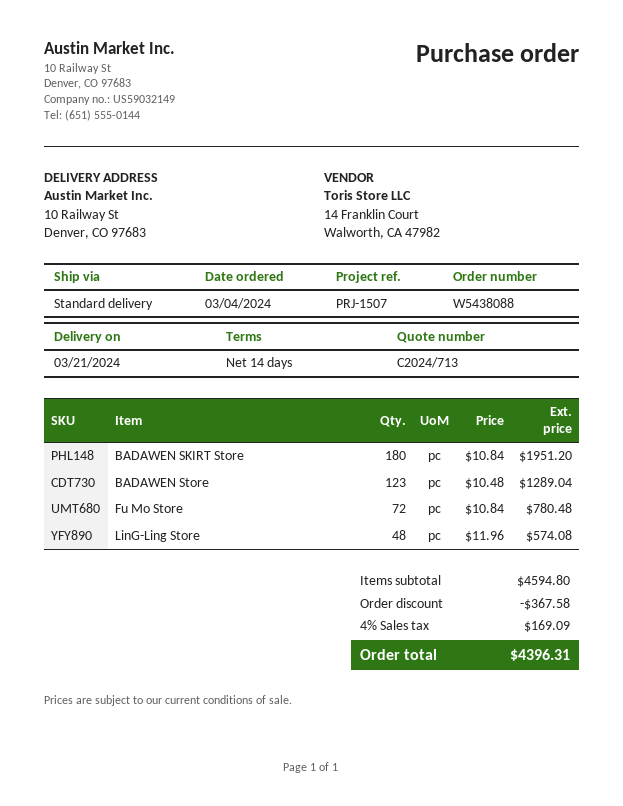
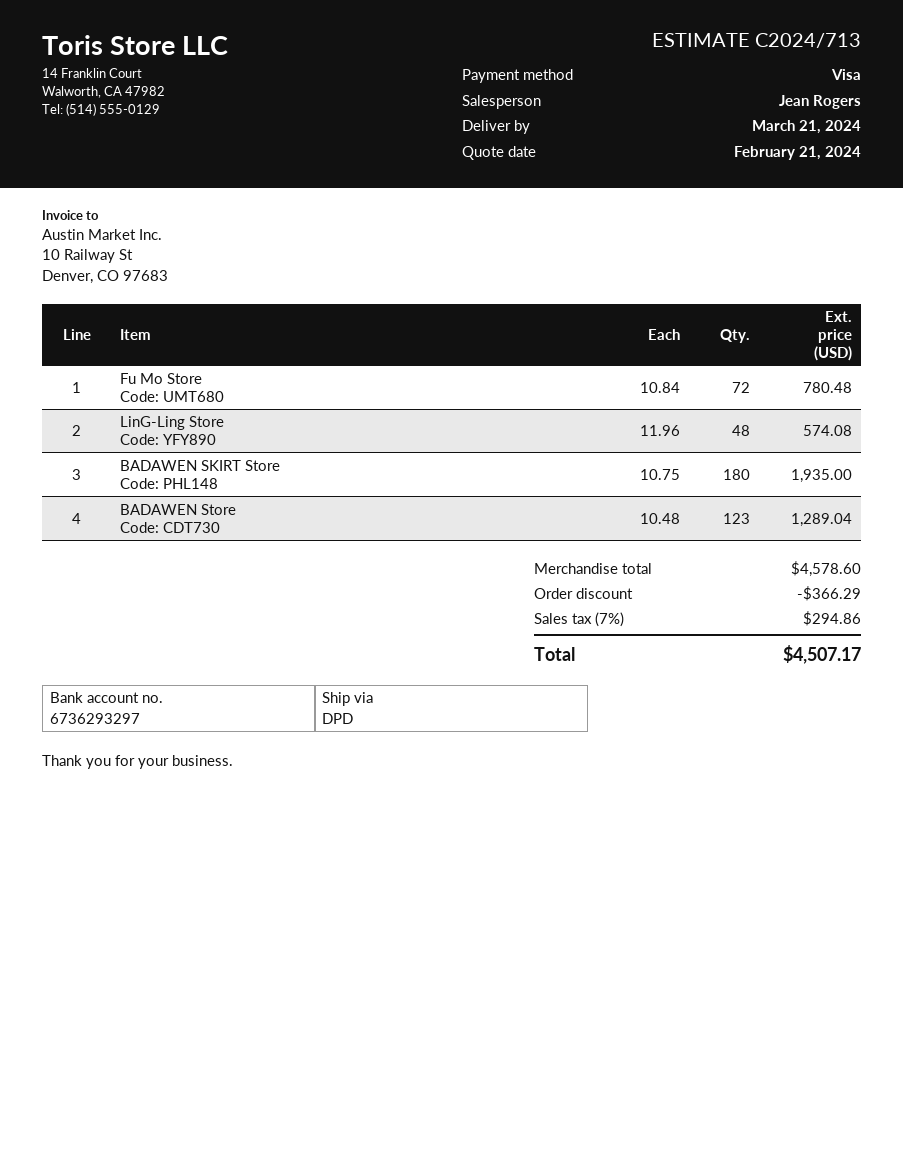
shipping method: standard -> DPD
BADAWEN SKIRT Store: 180 x 10.84 = 1951.20 -> 180 x 10.75 = 1935.00
subtotal: 4594.80 -> 4578.60
discount: 367.58 -> 366.29
tax: 4% = 169.09 -> 7% = 294.86
total: 4396.31 -> 4507.17

